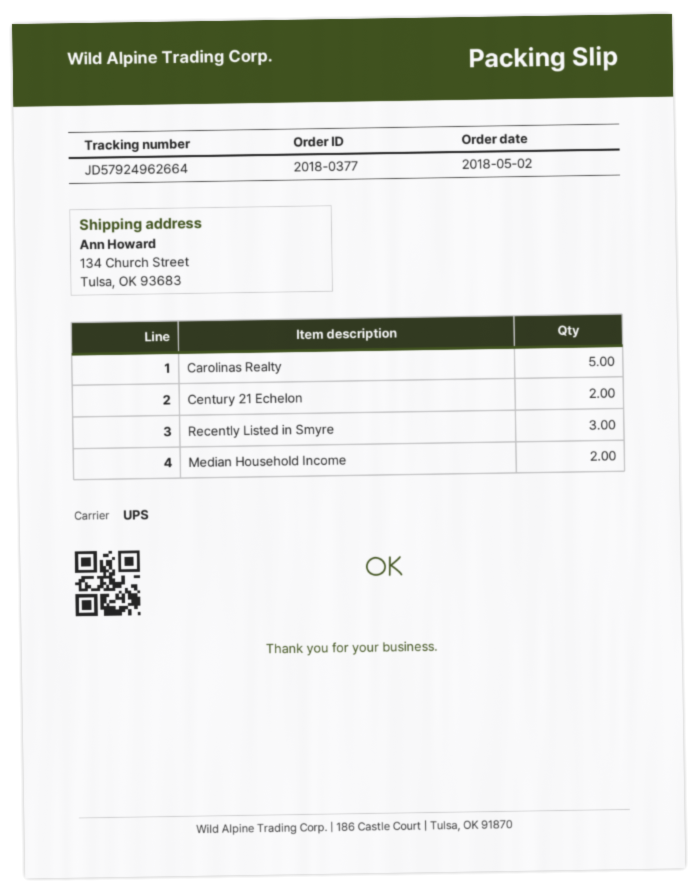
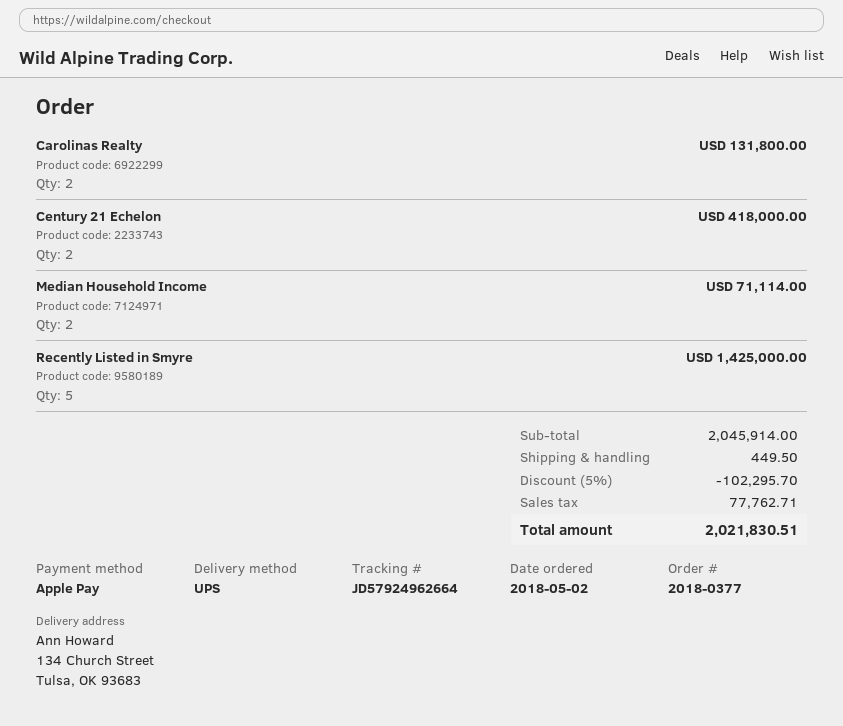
Carolinas Realty: 5 -> 2
Recently Listed in Smyre: 3 -> 5

